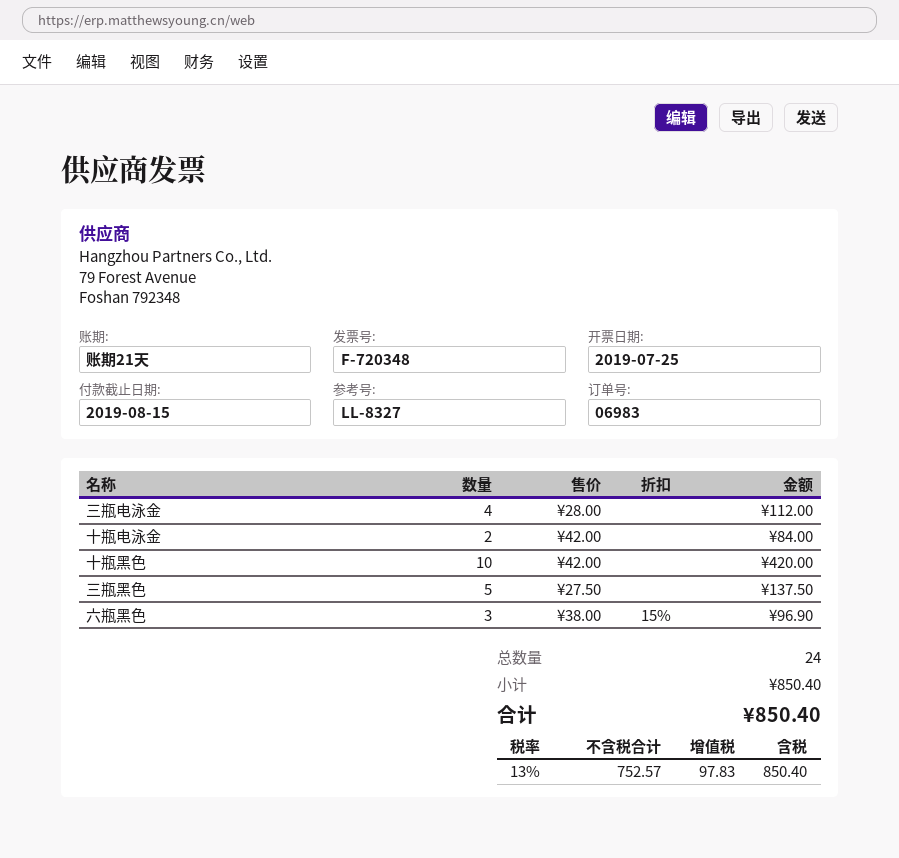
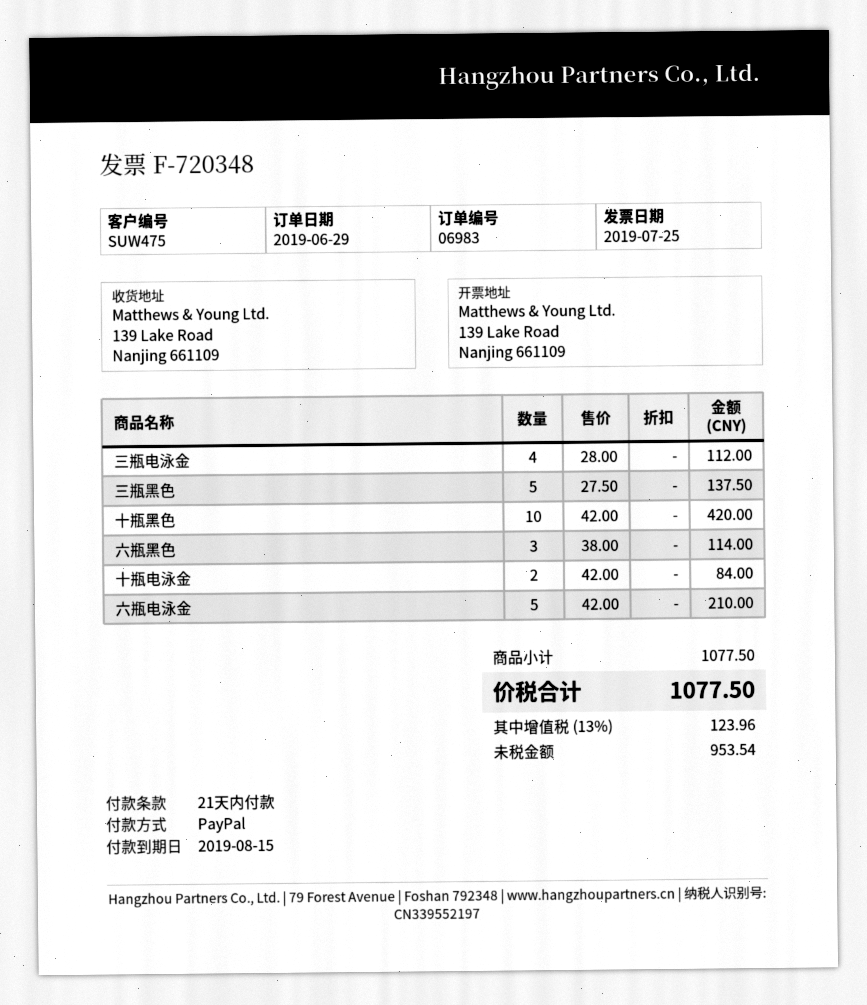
六瓶黑色: 3 x 38.00 - 15% = 96.90 -> 3 x 38.00 = 114.00
六瓶电泳金: none -> 5 x 42.00 = 210.00
subtotal: 850.40 -> 1077.50
net: 752.57 -> 953.54
tax: 13% = 97.83 -> 13% = 123.96
total: 850.40 -> 1077.50

